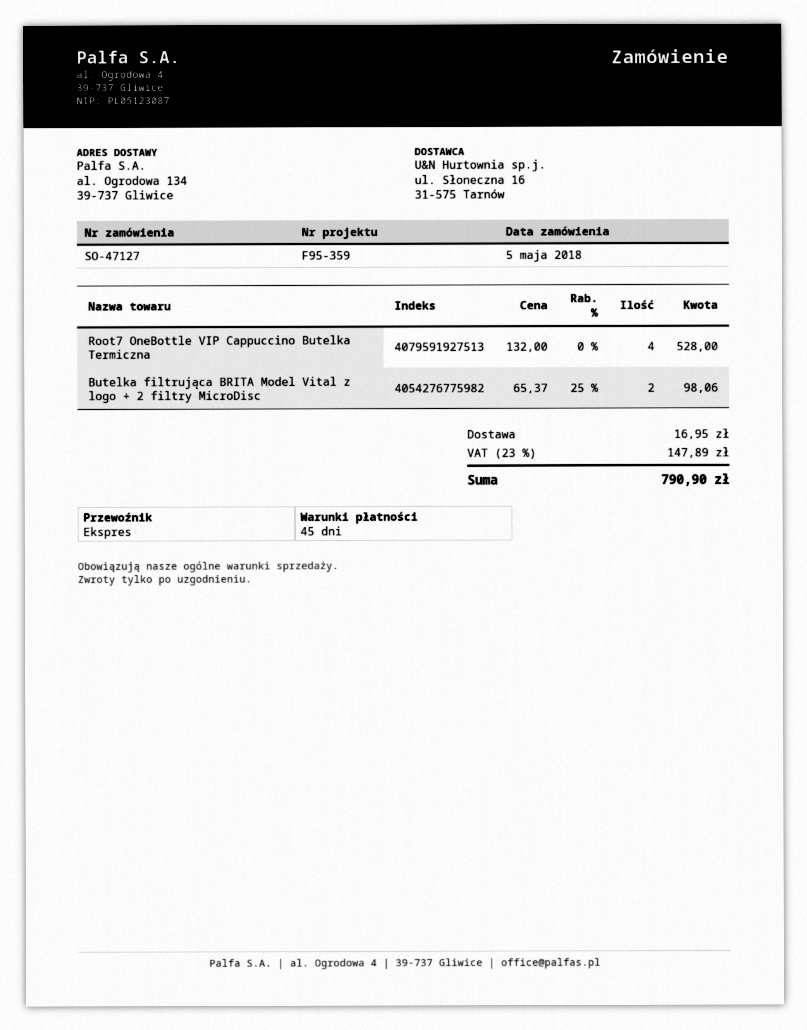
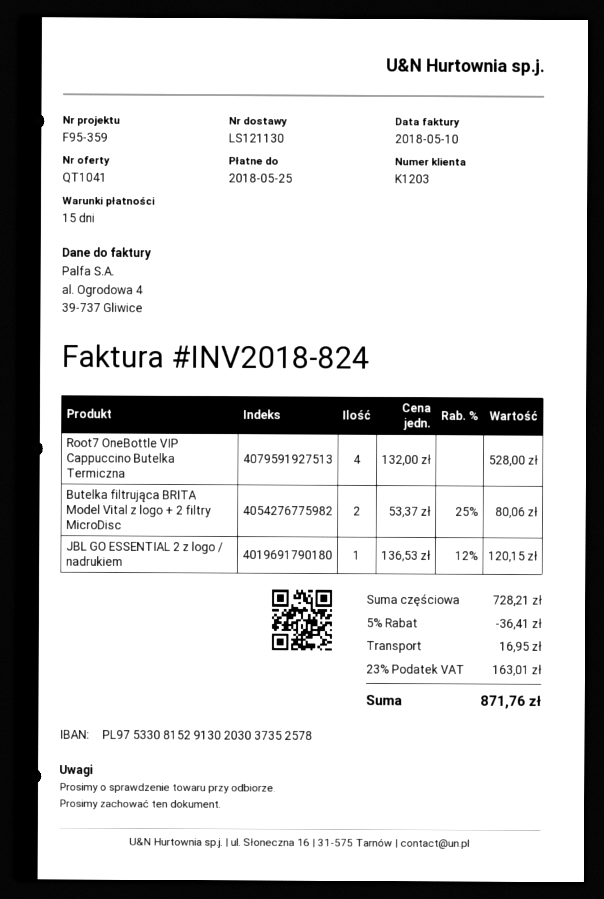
payment terms: 45 days -> 15 days
Butelka filtrująca BRITA Model Vital z logo + 2 filtry MicroDisc: 2 x 65.37 - 25% = 98.06 -> 2 x 53.37 - 25% = 80.06
JBL GO ESSENTIAL 2 z logo / nadrukiem: none -> 1 x 136.53 - 12% = 120.15
discount: none -> 5% = 36.41
tax: 23% = 147.89 -> 23% = 163.01
total: 790.90 -> 871.76

